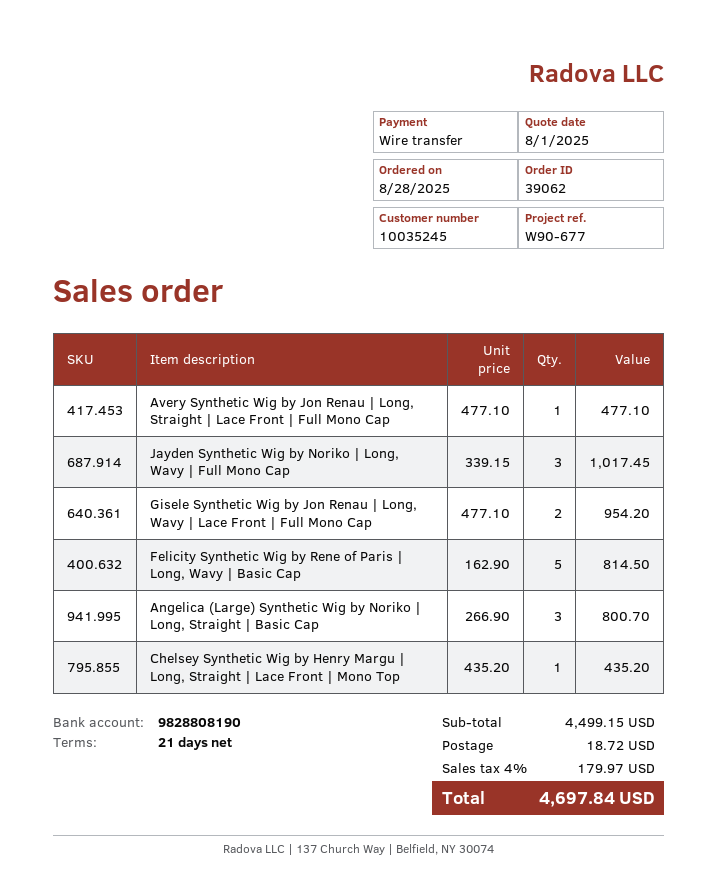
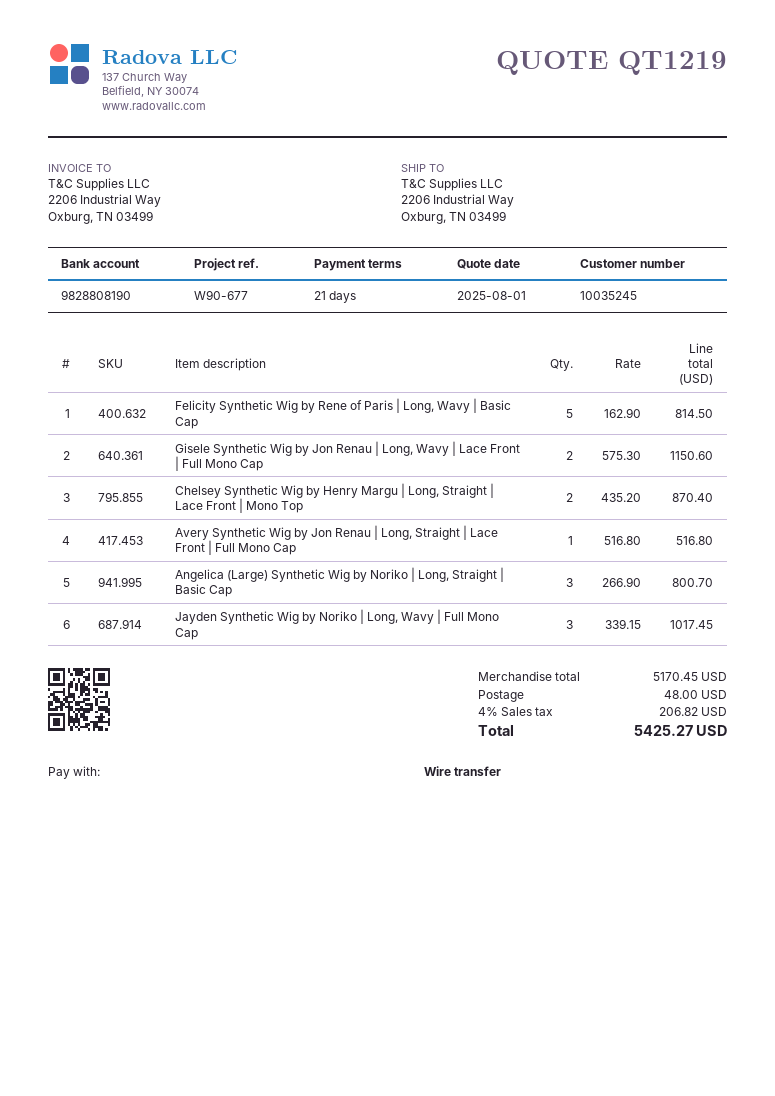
Avery Synthetic Wig by Jon Renau | Long, Straight | Lace Front | Full Mono Cap: 1 x 477.10 = 477.10 -> 1 x 516.80 = 516.80
Gisele Synthetic Wig by Jon Renau | Long, Wavy | Lace Front | Full Mono Cap: 2 x 477.10 = 954.20 -> 2 x 575.30 = 1150.60
Chelsey Synthetic Wig by Henry Margu | Long, Straight | Lace Front | Mono Top: 1 x 435.20 = 435.20 -> 2 x 435.20 = 870.40
subtotal: 4499.15 -> 5170.45
shipping: 18.72 -> 48.00
tax: 4% = 179.97 -> 4% = 206.82
total: 4697.84 -> 5425.27

